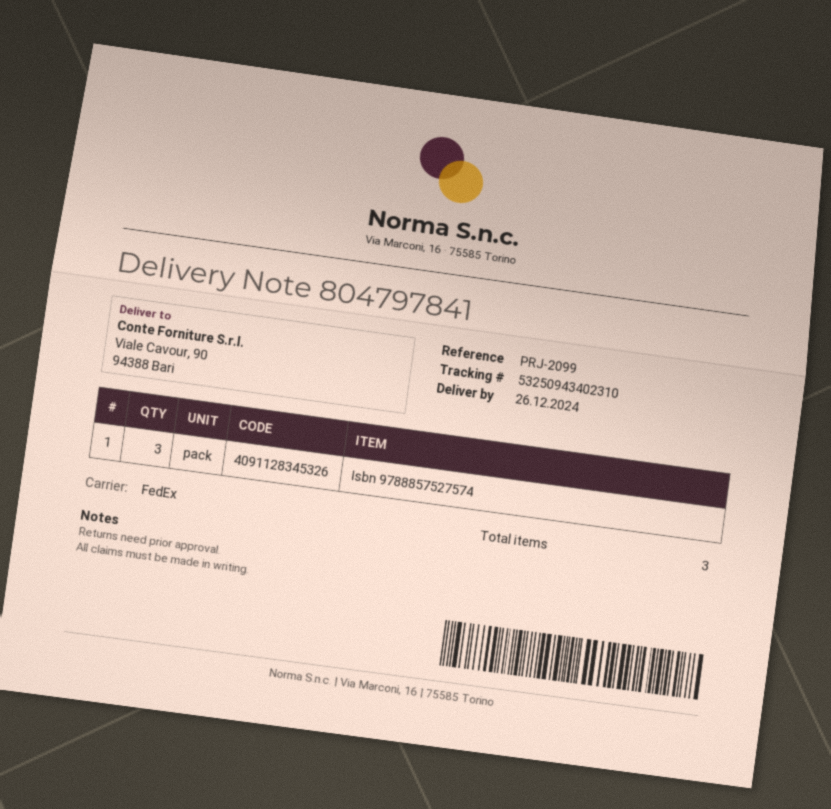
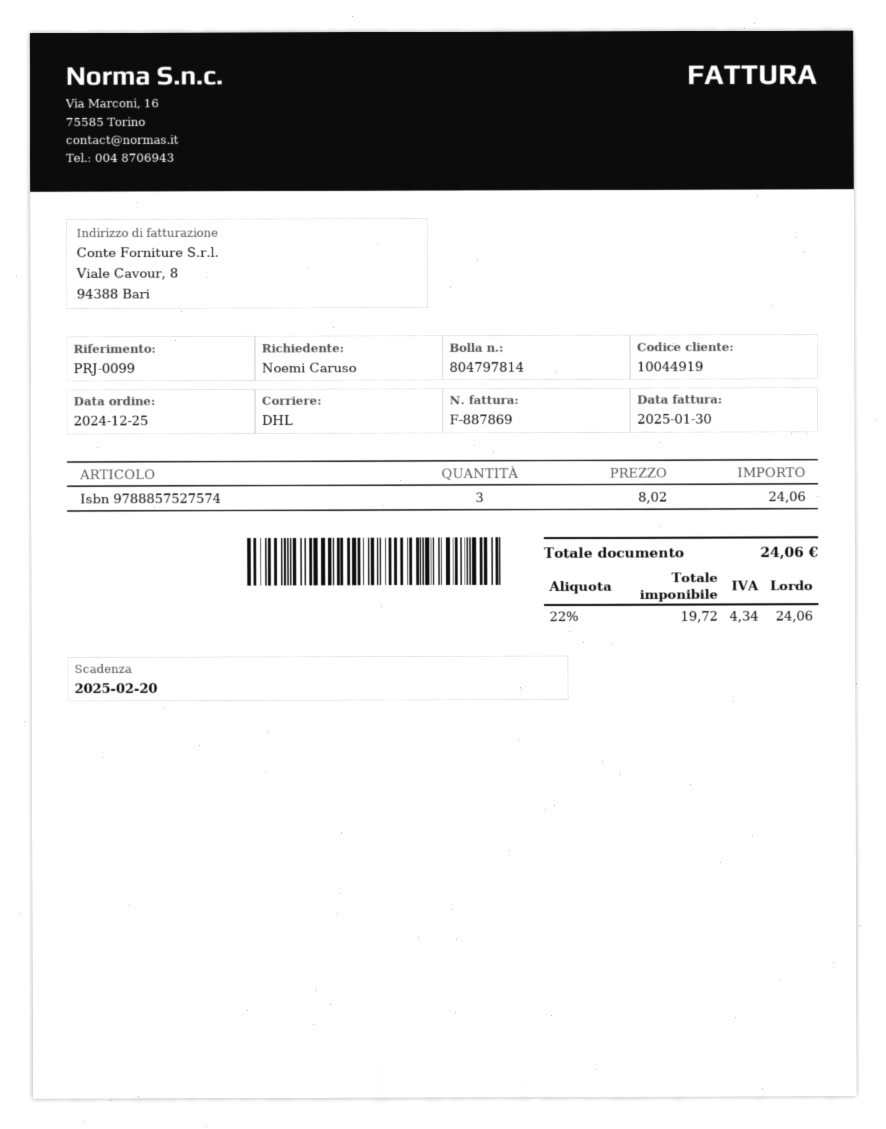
delivery note number: 804797841 -> 804797814
reference: PRJ-2099 -> PRJ-0099
shipping method: FedEx -> DHL

